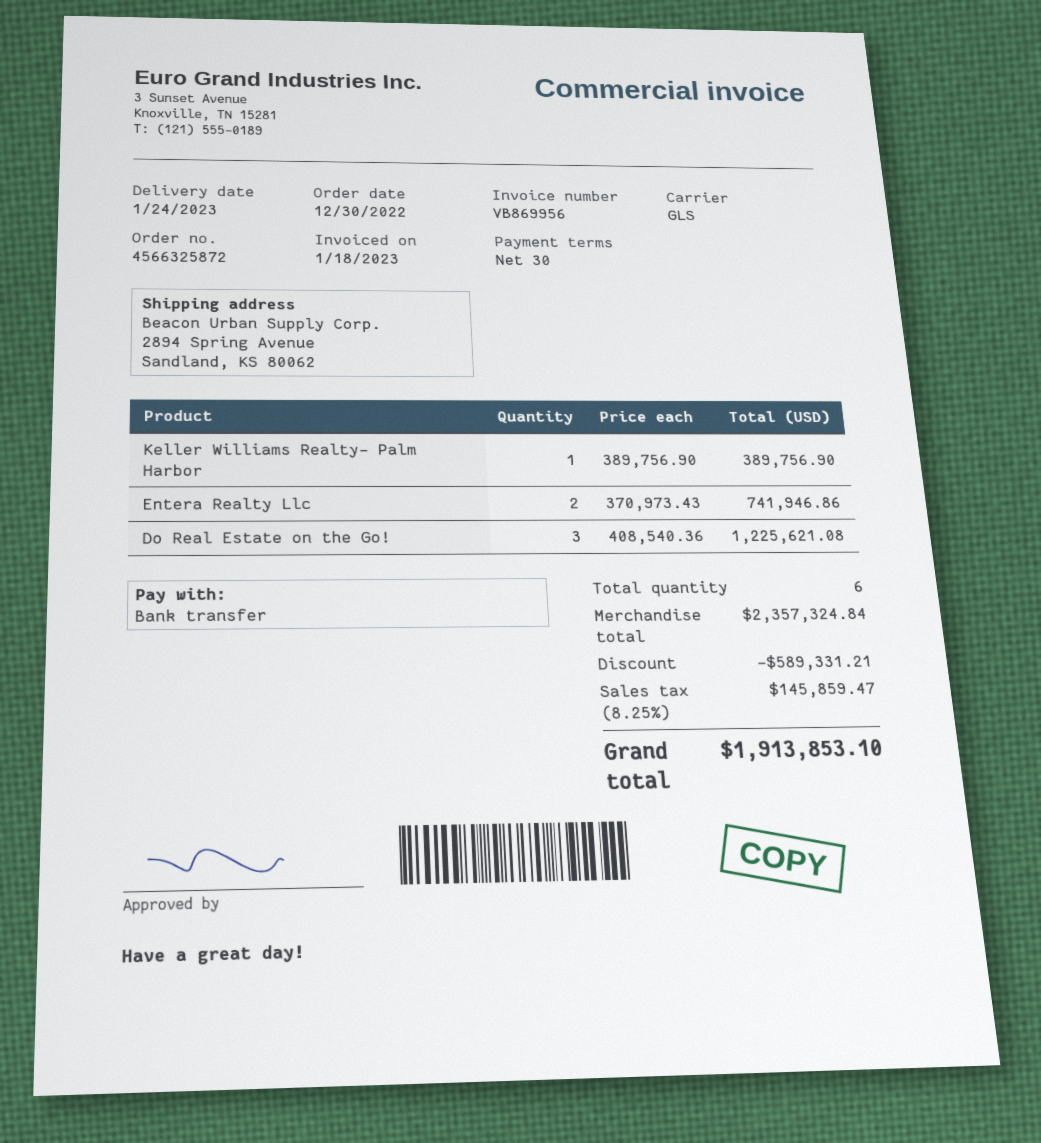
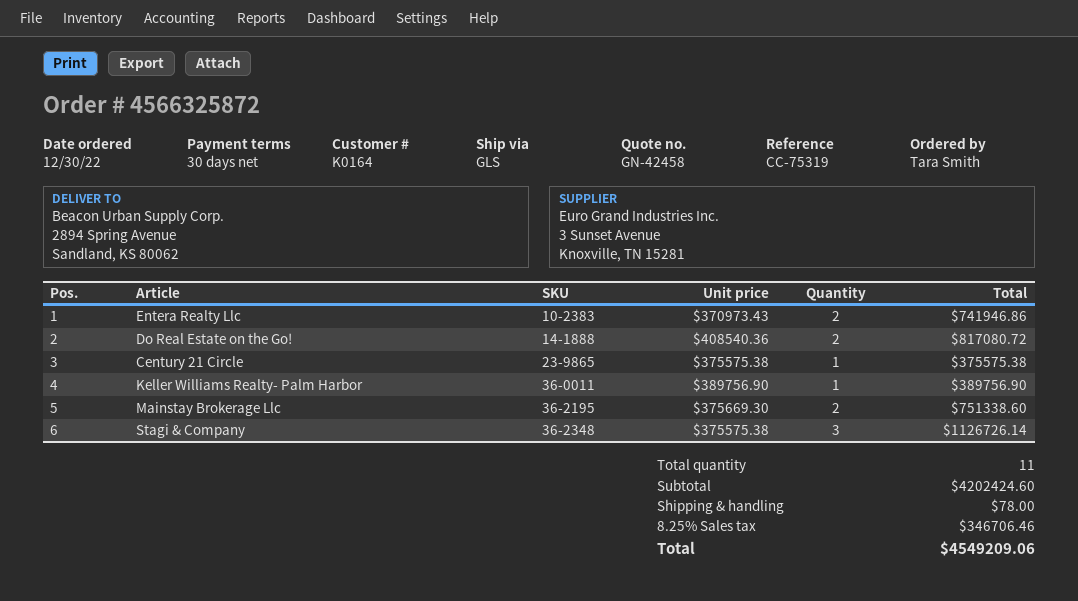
Do Real Estate on the Go!: 3 x 408540.36 = 1225621.08 -> 2 x 408540.36 = 817080.72
Century 21 Circle: none -> 1 x 375575.38 = 375575.38
Mainstay Brokerage Llc: none -> 2 x 375669.30 = 751338.60
Stagi & Company: none -> 3 x 375575.38 = 1126726.14
total quantity: 6 -> 11
subtotal: 2357324.84 -> 4202424.60
discount: 589331.21 -> none
shipping: none -> 78.00
tax: 8.25% = 145859.47 -> 8.25% = 346706.46
total: 1913853.10 -> 4549209.06

